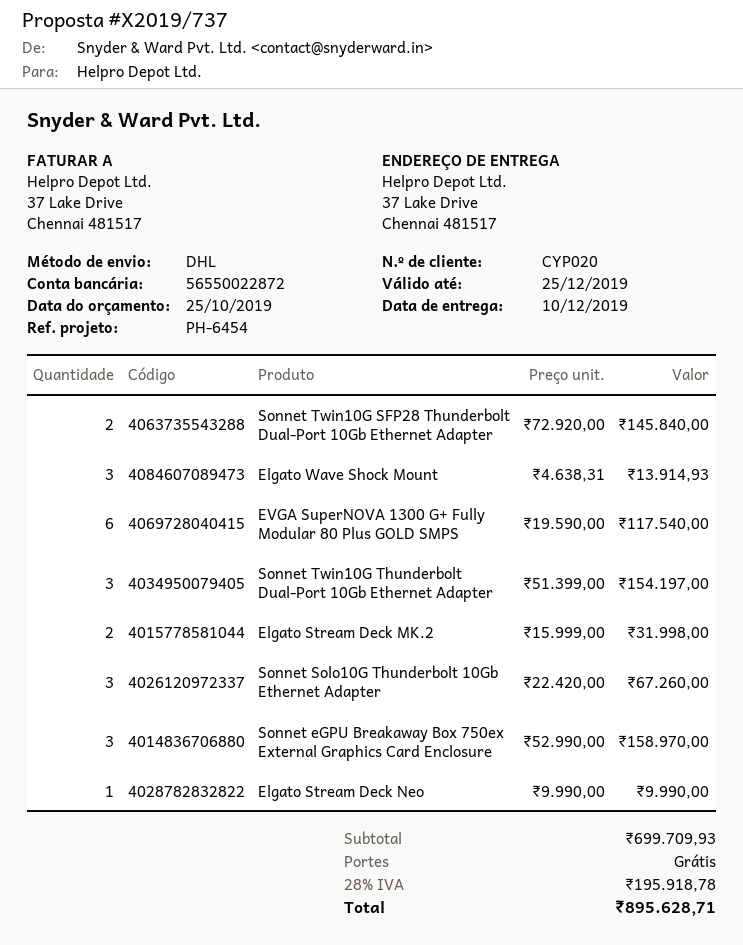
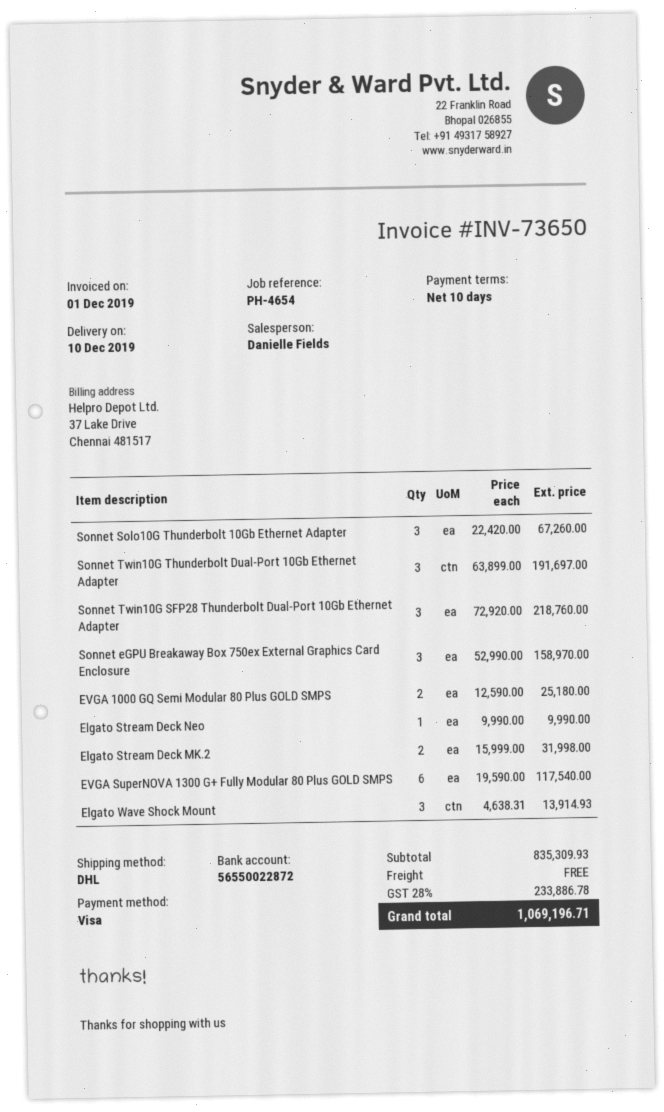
reference: PH-6454 -> PH-4654
Sonnet Twin10G SFP28 Thunderbolt Dual-Port 10Gb Ethernet Adapter: 2 x 72920.00 = 145840.00 -> 3 x 72920.00 = 218760.00
Sonnet Twin10G Thunderbolt Dual-Port 10Gb Ethernet Adapter: 3 x 51399.00 = 154197.00 -> 3 x 63899.00 = 191697.00
EVGA 1000 GQ Semi Modular 80 Plus GOLD SMPS: none -> 2 x 12590.00 = 25180.00
subtotal: 699709.93 -> 835309.93
tax: 28% = 195918.78 -> 28% = 233886.78
total: 895628.71 -> 1069196.71

